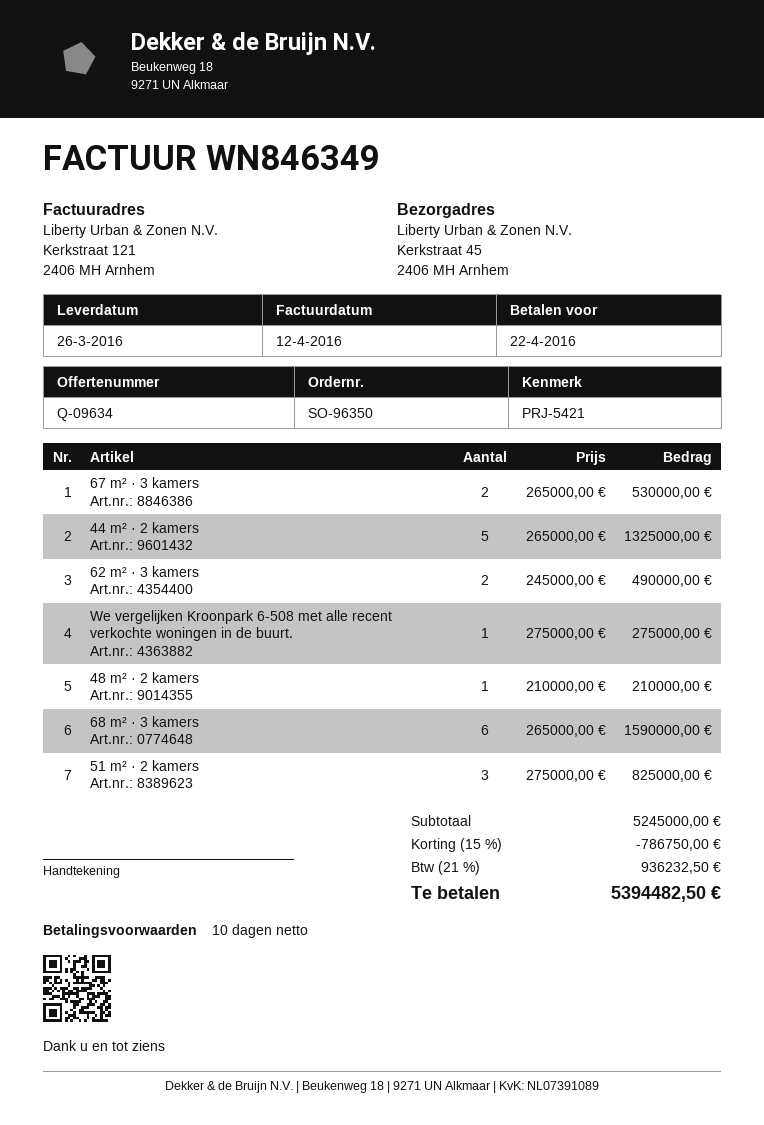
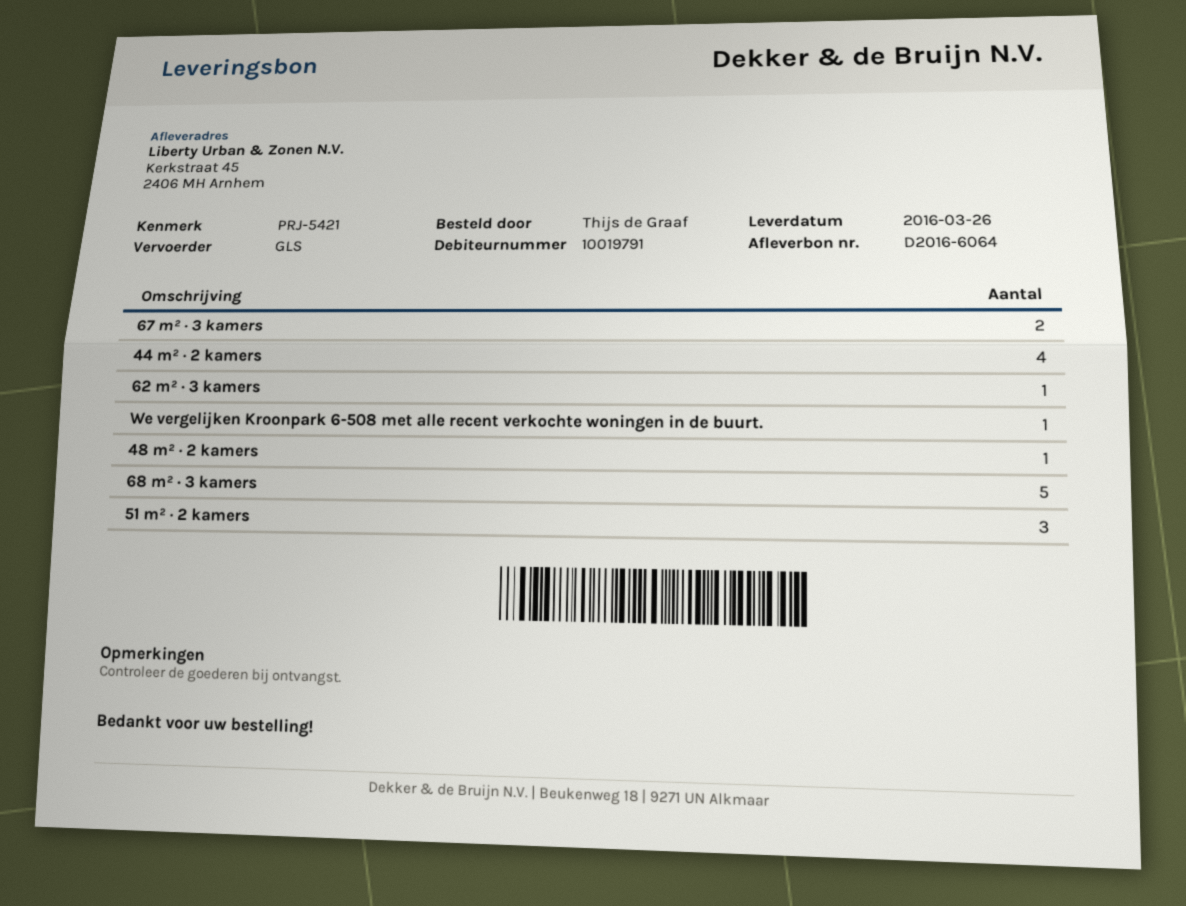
44 m² · 2 kamers: 5 -> 4
62 m² · 3 kamers: 2 -> 1
68 m² · 3 kamers: 6 -> 5

